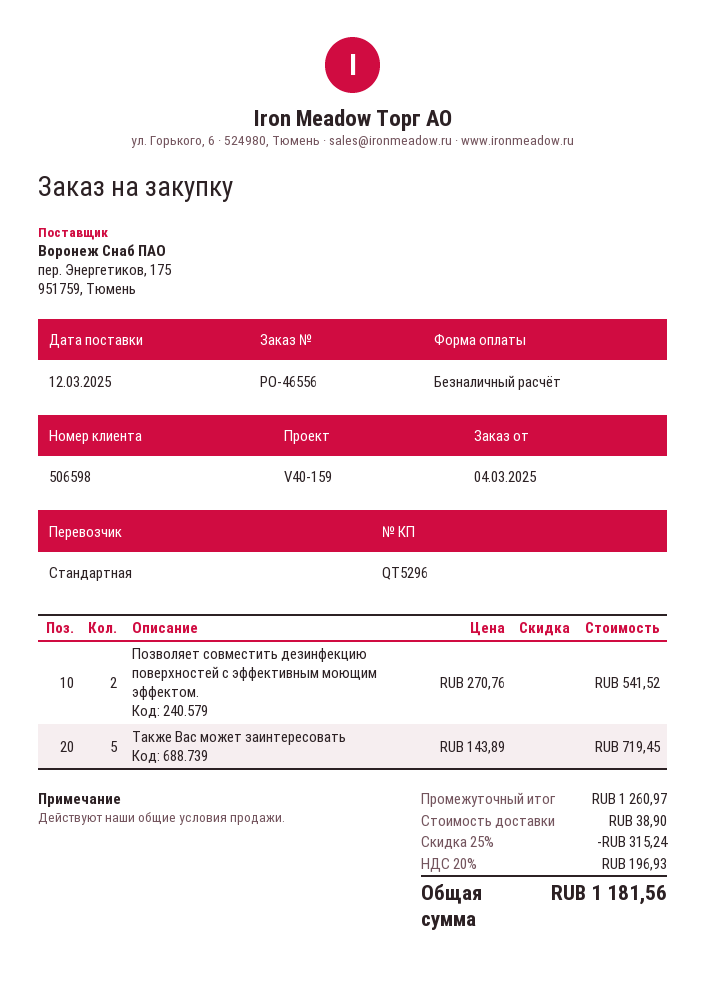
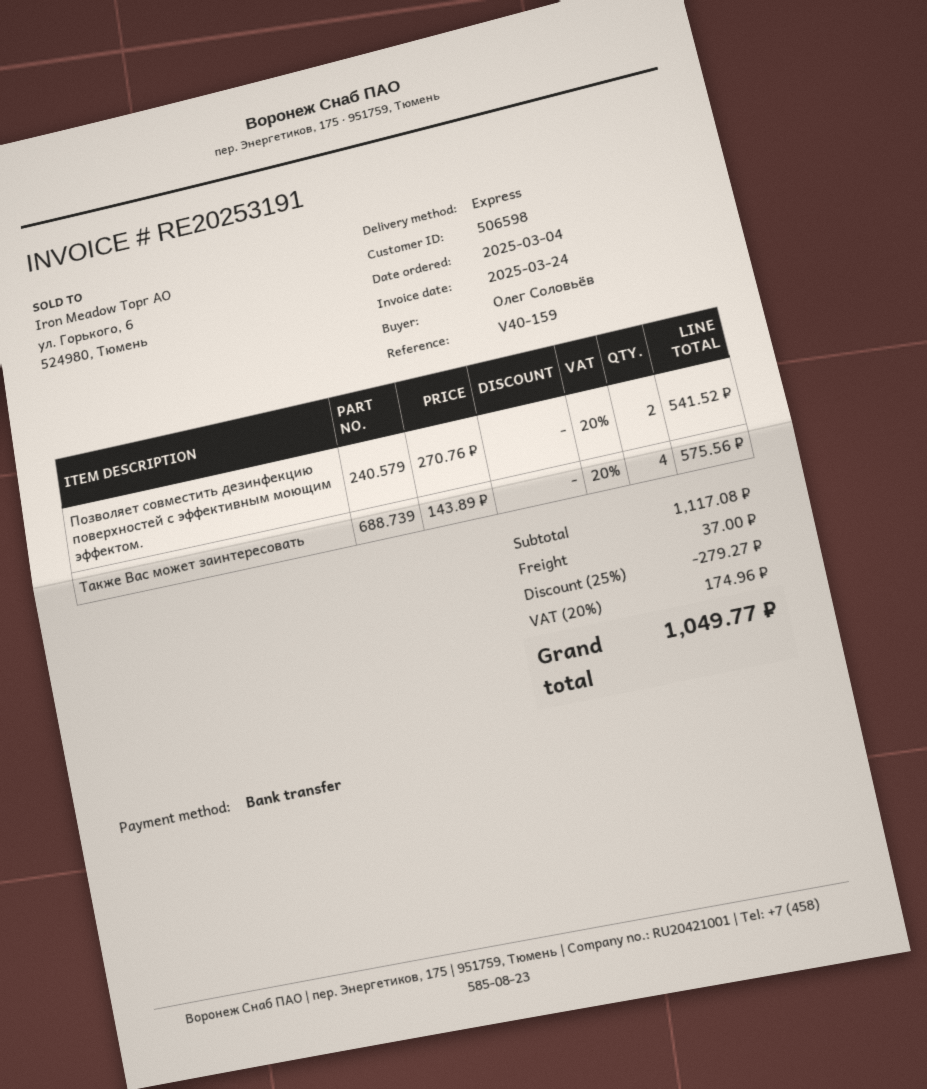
shipping method: standard -> express
Также Вас может заинтересовать: 5 x 143.89 = 719.45 -> 4 x 143.89 = 575.56
subtotal: 1260.97 -> 1117.08
discount: 25% = 315.24 -> 25% = 279.27
shipping: 38.90 -> 37.00
tax: 20% = 196.93 -> 20% = 174.96
total: 1181.56 -> 1049.77

